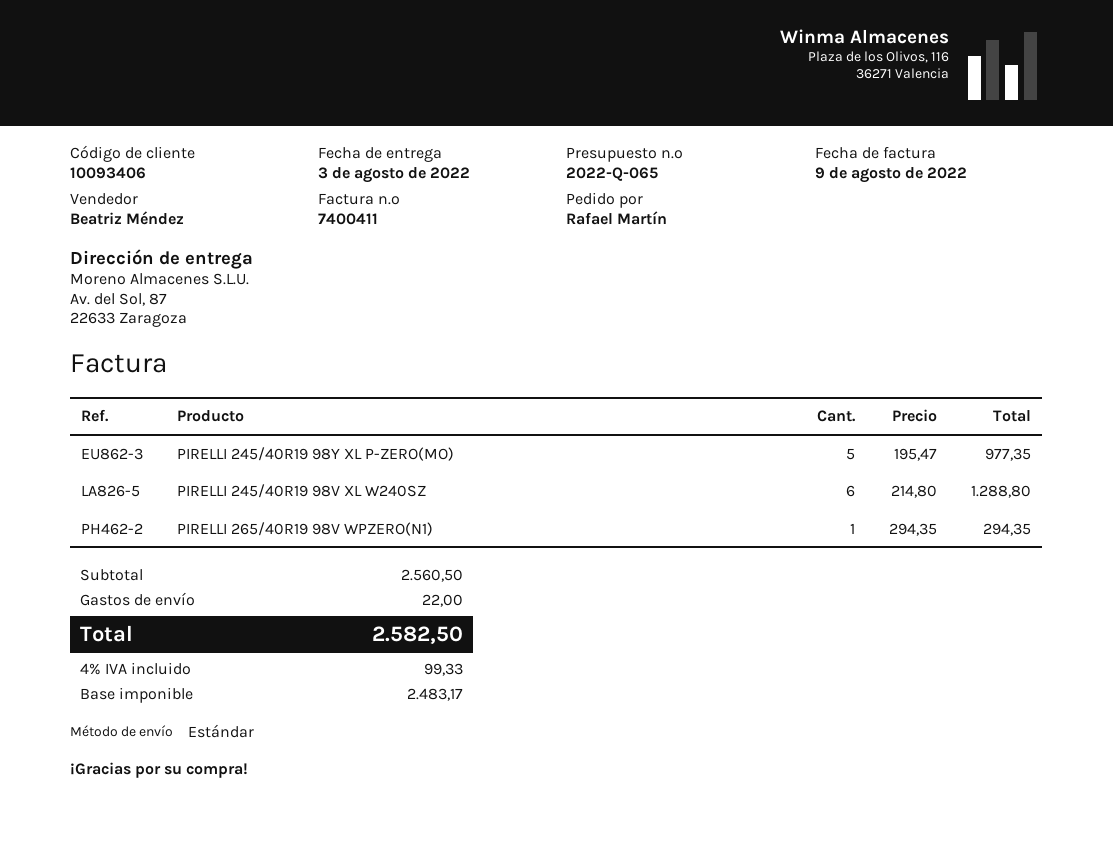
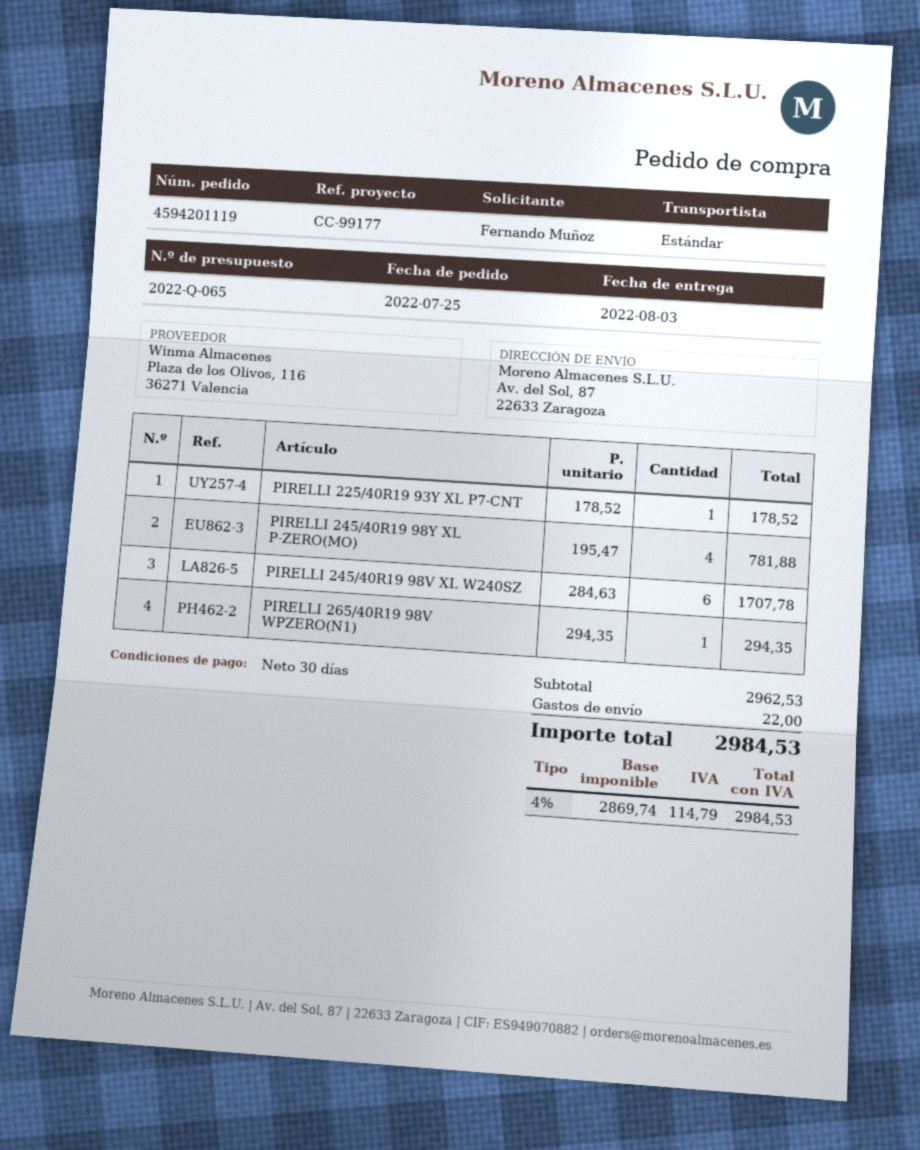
ordered by: Rafael Martín -> Fernando Muñoz
PIRELLI 245/40R19 98Y XL P-ZERO(MO): 5 x 195.47 = 977.35 -> 4 x 195.47 = 781.88
PIRELLI 245/40R19 98V XL W240SZ: 6 x 214.80 = 1288.80 -> 6 x 284.63 = 1707.78
PIRELLI 225/40R19 93Y XL P7-CNT: none -> 1 x 178.52 = 178.52
subtotal: 2560.50 -> 2962.53
net: 2483.17 -> 2869.74
tax: 4% = 99.33 -> 4% = 114.79
total: 2582.50 -> 2984.53

